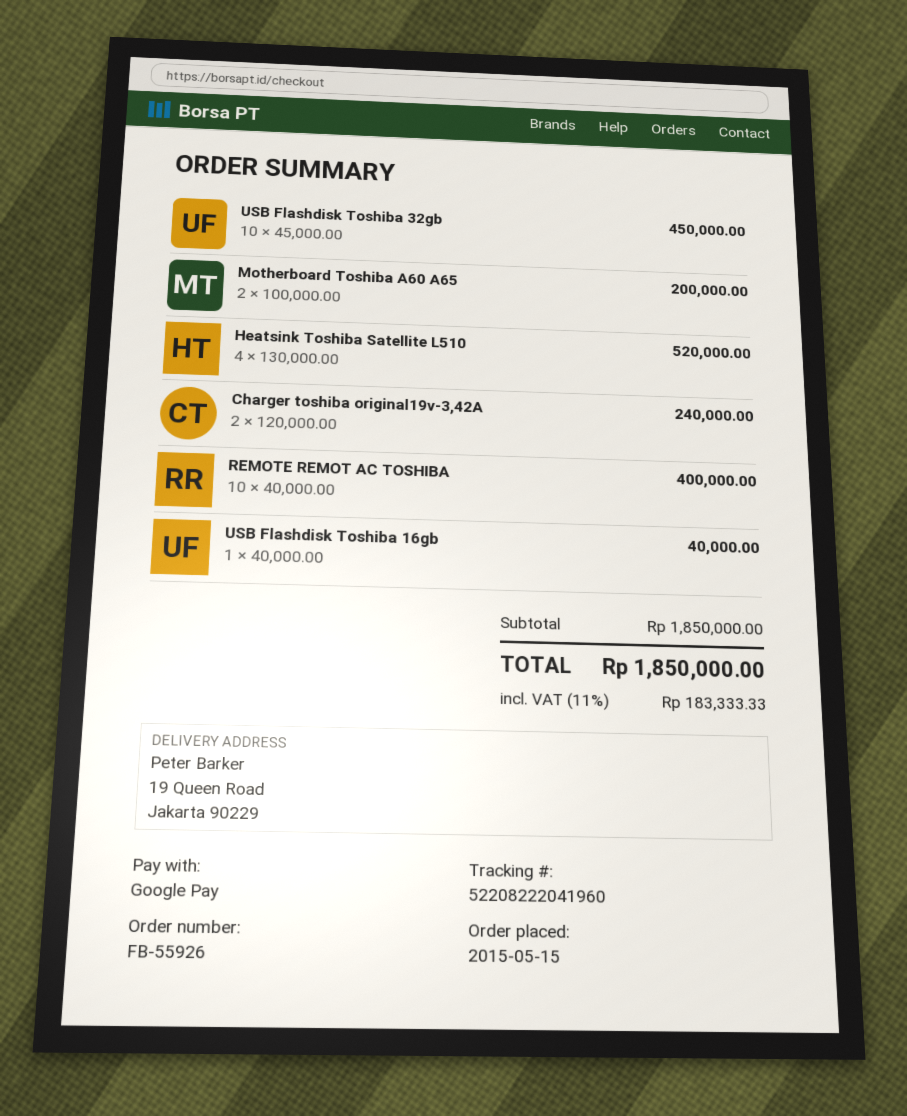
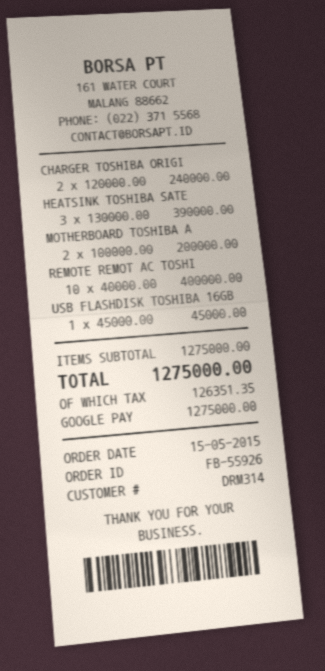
USB Flashdisk Toshiba 32gb: 10 x 45000.00 = 450000.00 -> none
Heatsink Toshiba Satellite L510: 4 x 130000.00 = 520000.00 -> 3 x 130000.00 = 390000.00
USB Flashdisk Toshiba 16gb: 1 x 40000.00 = 40000.00 -> 1 x 45000.00 = 45000.00
subtotal: 1850000.00 -> 1275000.00
tax: 183333.33 -> 126351.35
total: 1850000.00 -> 1275000.00

